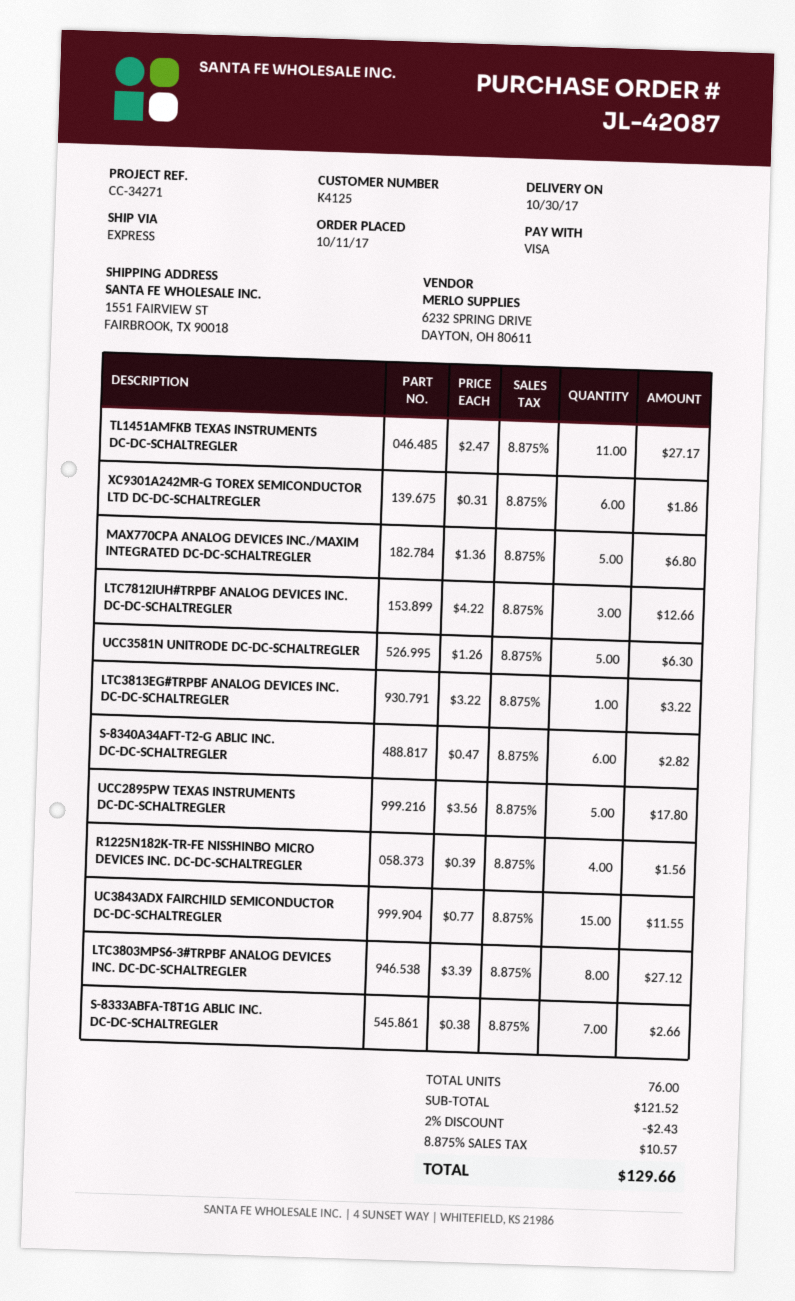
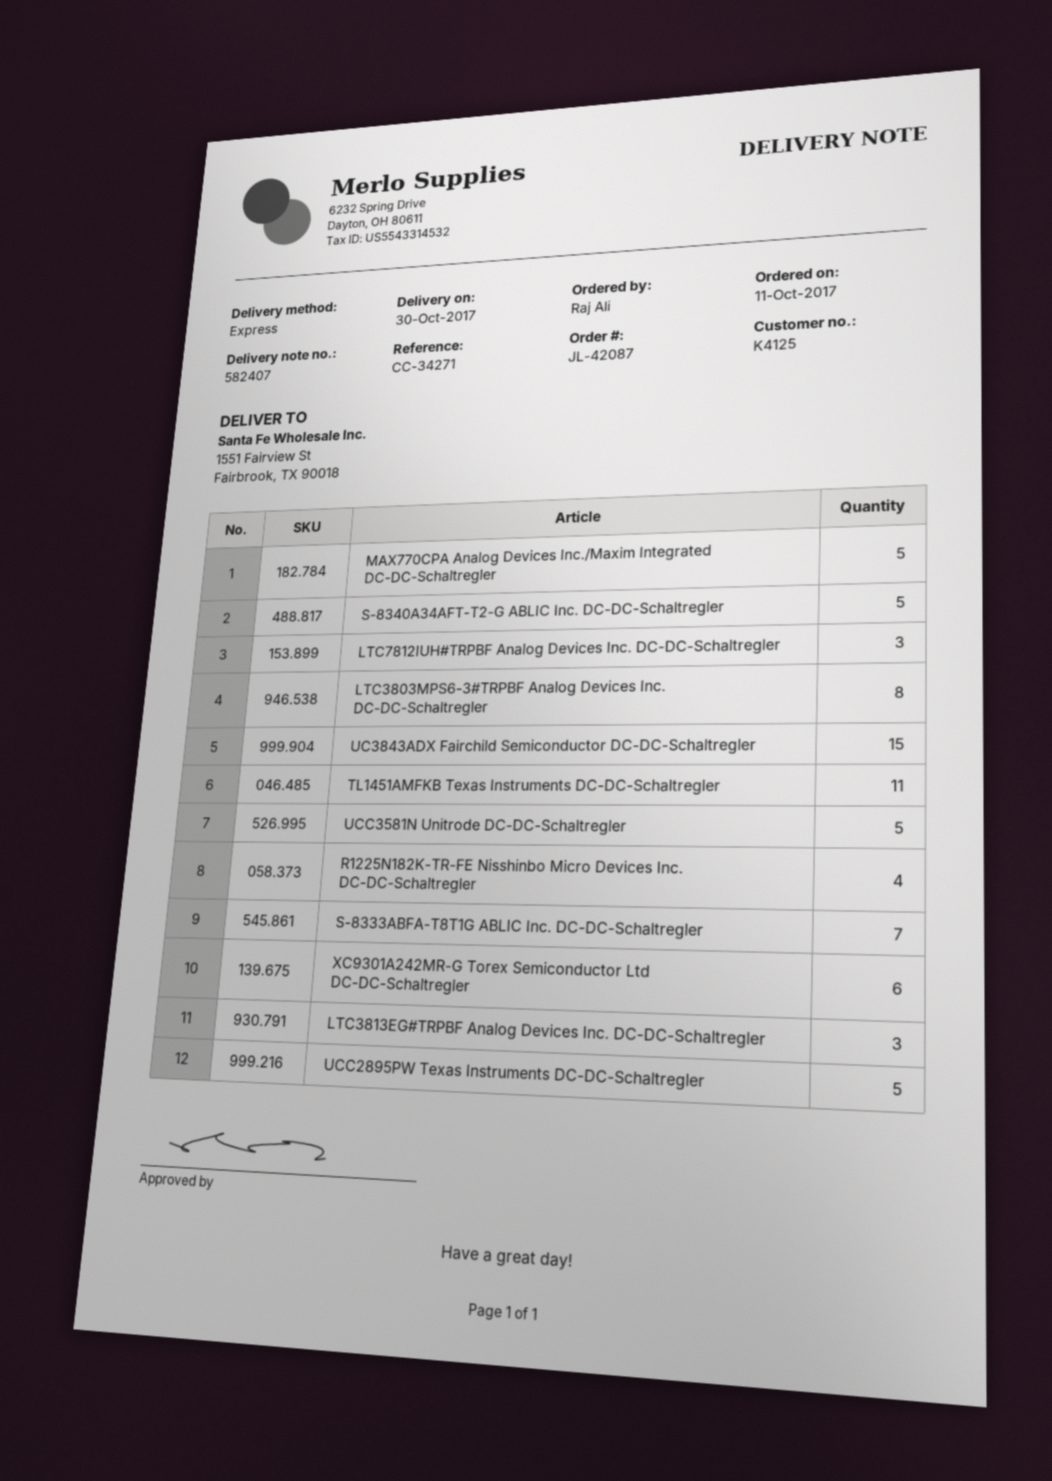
LTC3813EG#TRPBF ANALOG DEVICES INC. DC-DC-SCHALTREGLER: 1 -> 3
S-8340A34AFT-T2-G ABLIC INC. DC-DC-SCHALTREGLER: 6 -> 5

